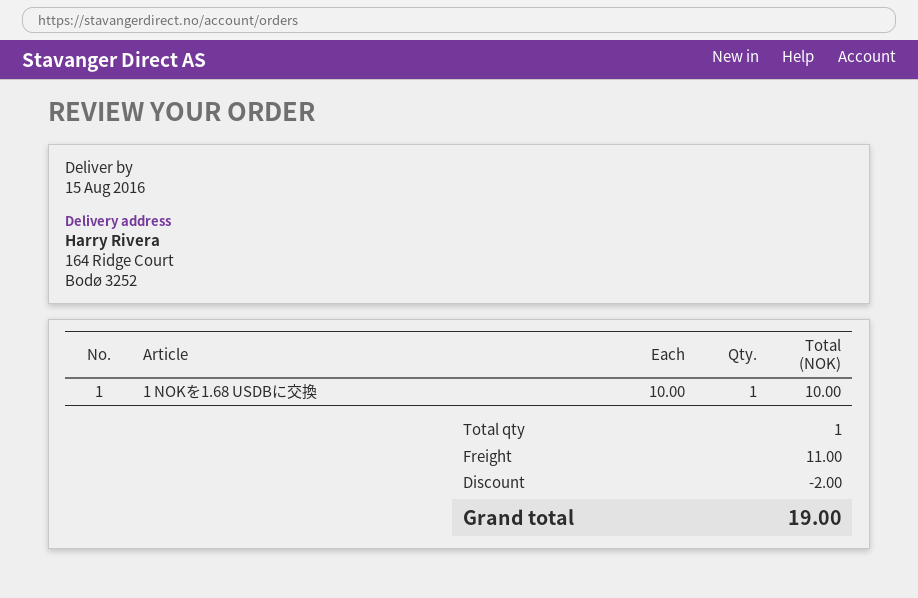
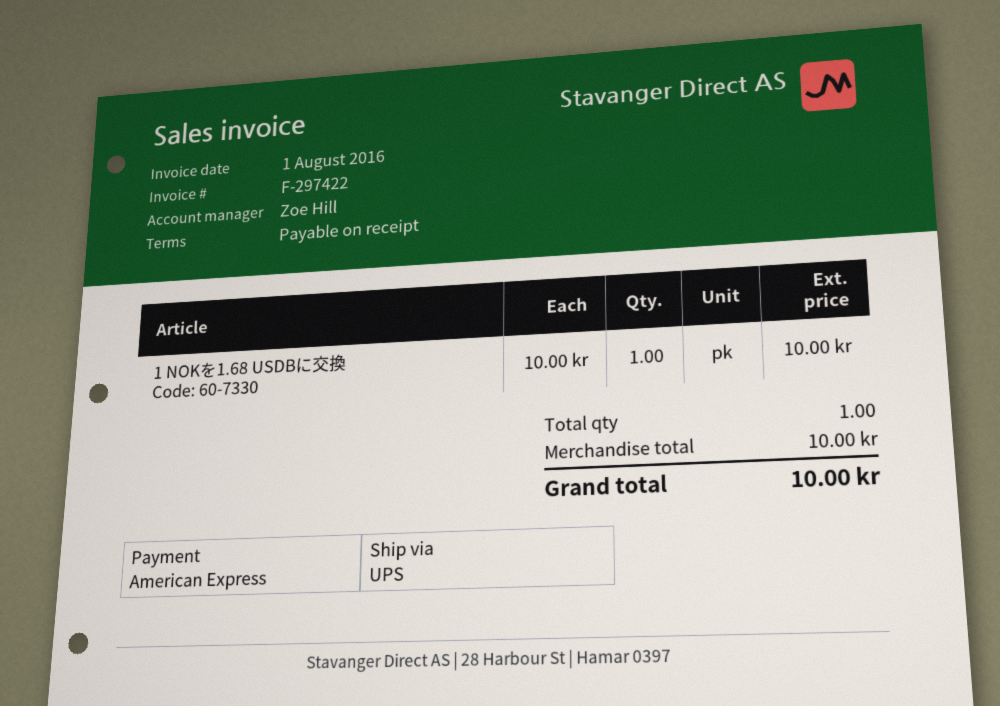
discount: 2.00 -> none
shipping: 11.00 -> none
total: 19.00 -> 10.00

